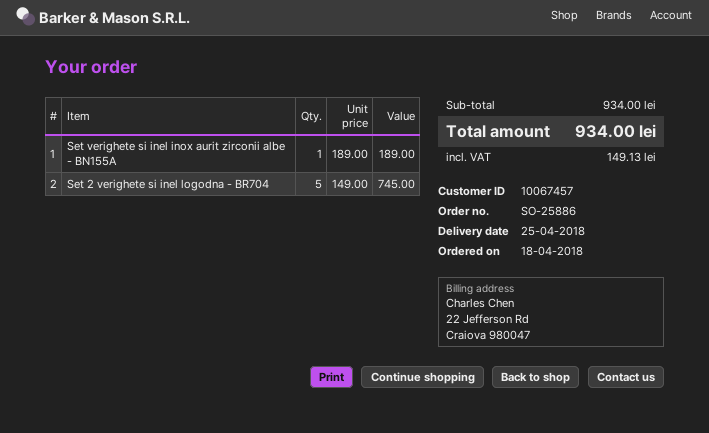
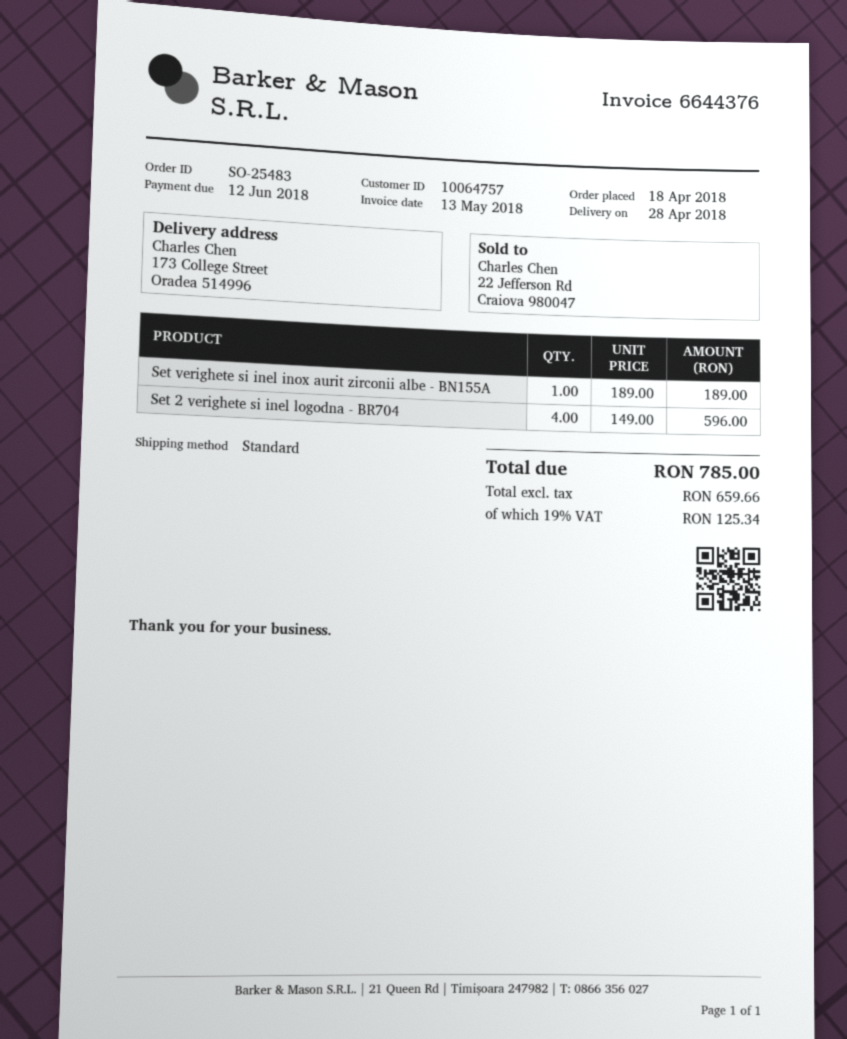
order number: SO-25886 -> SO-25483
delivery date: 2018-04-25 -> 2018-04-28
customer number: 10067457 -> 10064757
Set 2 verighete si inel logodna - BR704: 5 x 149.00 = 745.00 -> 4 x 149.00 = 596.00
tax: 149.13 -> 125.34
total: 934.00 -> 785.00

